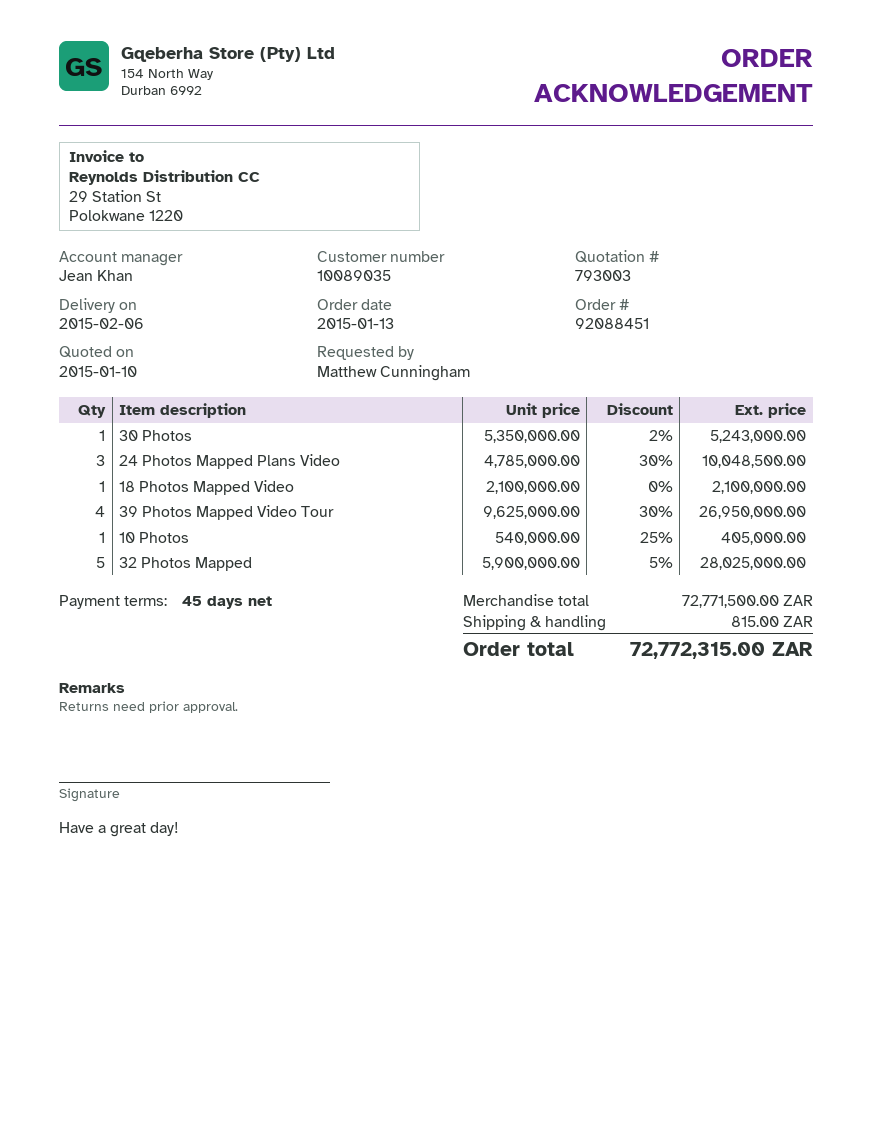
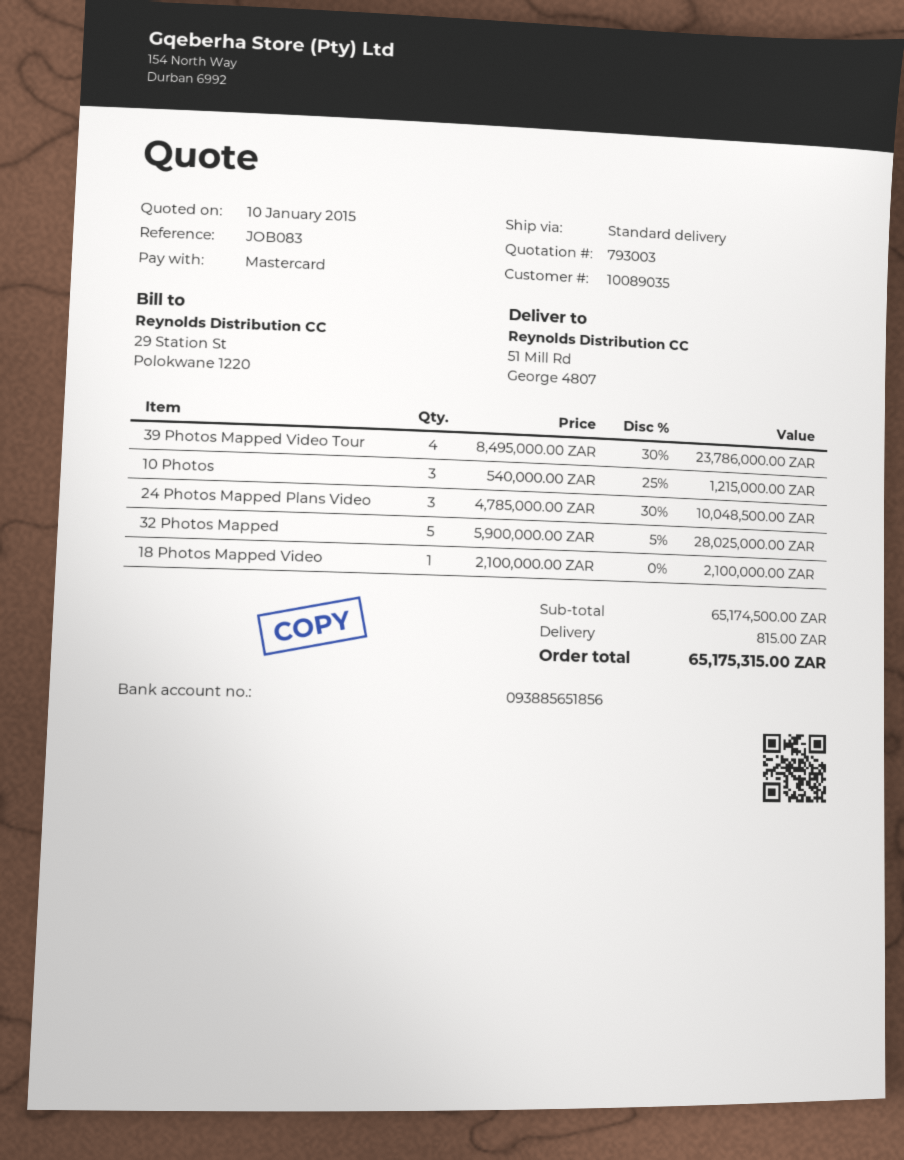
30 Photos: 1 x 5350000.00 - 2% = 5243000.00 -> none
39 Photos Mapped Video Tour: 4 x 9625000.00 - 30% = 26950000.00 -> 4 x 8495000.00 - 30% = 23786000.00
10 Photos: 1 x 540000.00 - 25% = 405000.00 -> 3 x 540000.00 - 25% = 1215000.00
subtotal: 72771500.00 -> 65174500.00
total: 72772315.00 -> 65175315.00

